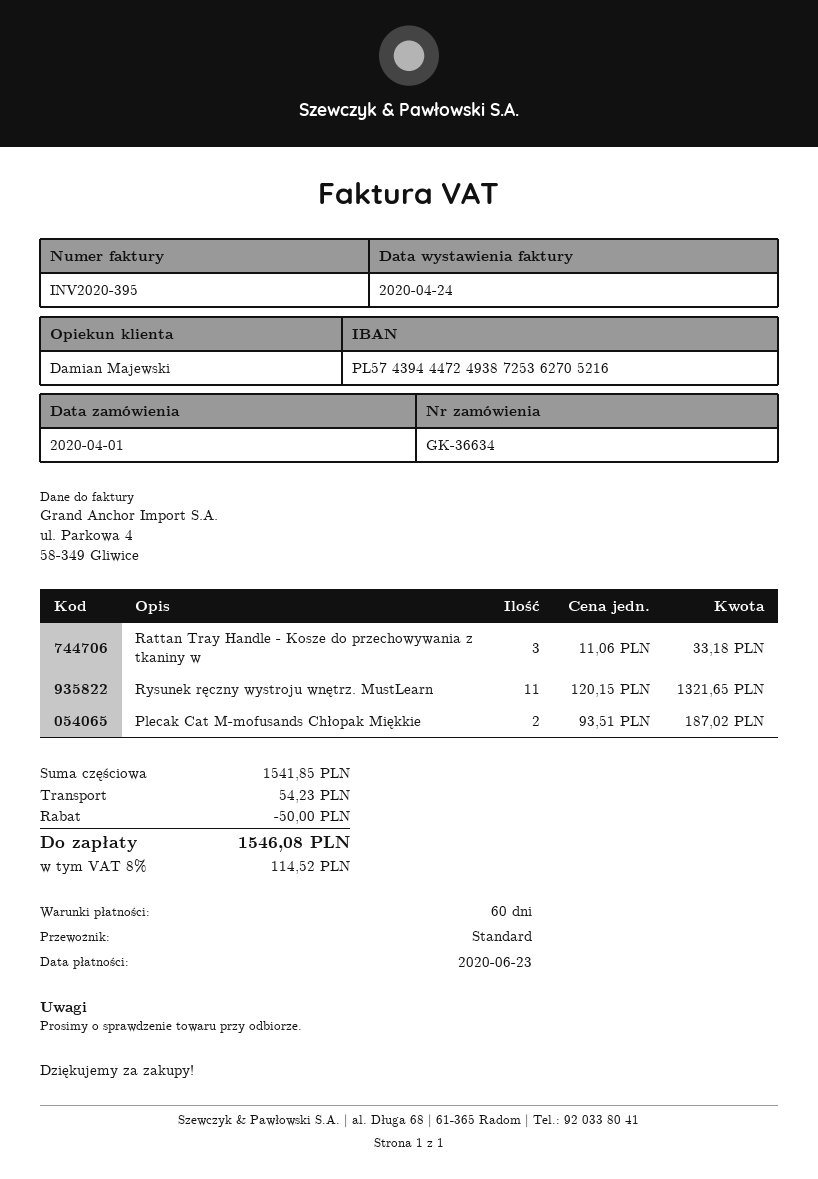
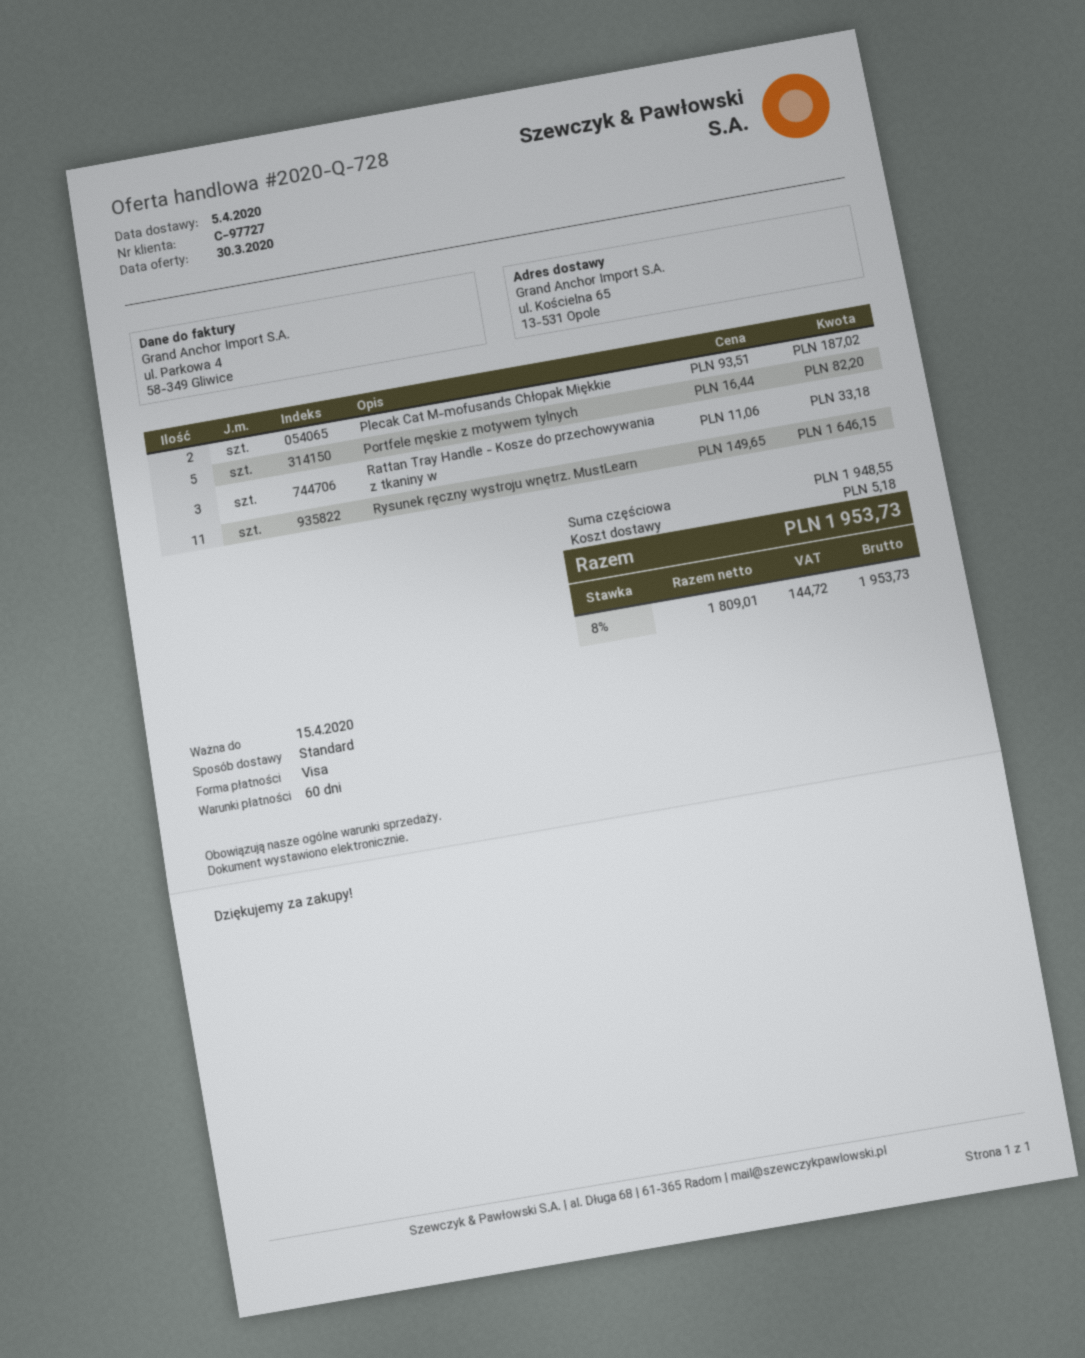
Rysunek ręczny wystroju wnętrz. MustLearn: 11 x 120.15 = 1321.65 -> 11 x 149.65 = 1646.15
Portfele męskie z motywem tylnych: none -> 5 x 16.44 = 82.20
subtotal: 1541.85 -> 1948.55
discount: 50.00 -> none
shipping: 54.23 -> 5.18
tax: 8% = 114.52 -> 8% = 144.72
total: 1546.08 -> 1953.73

